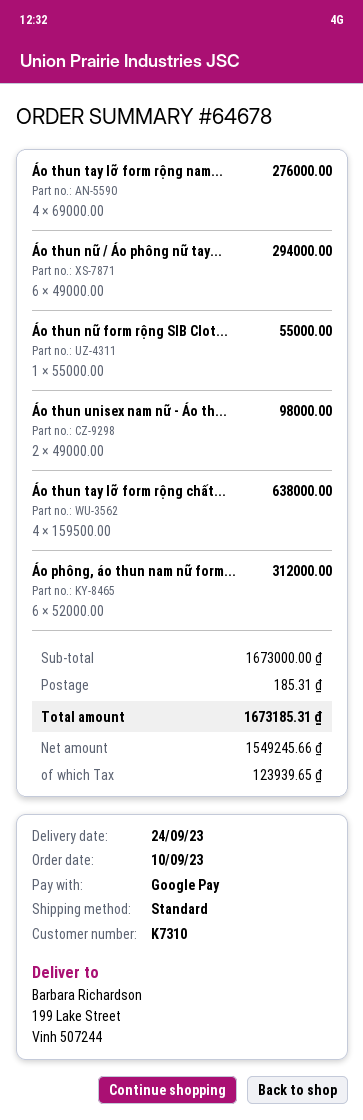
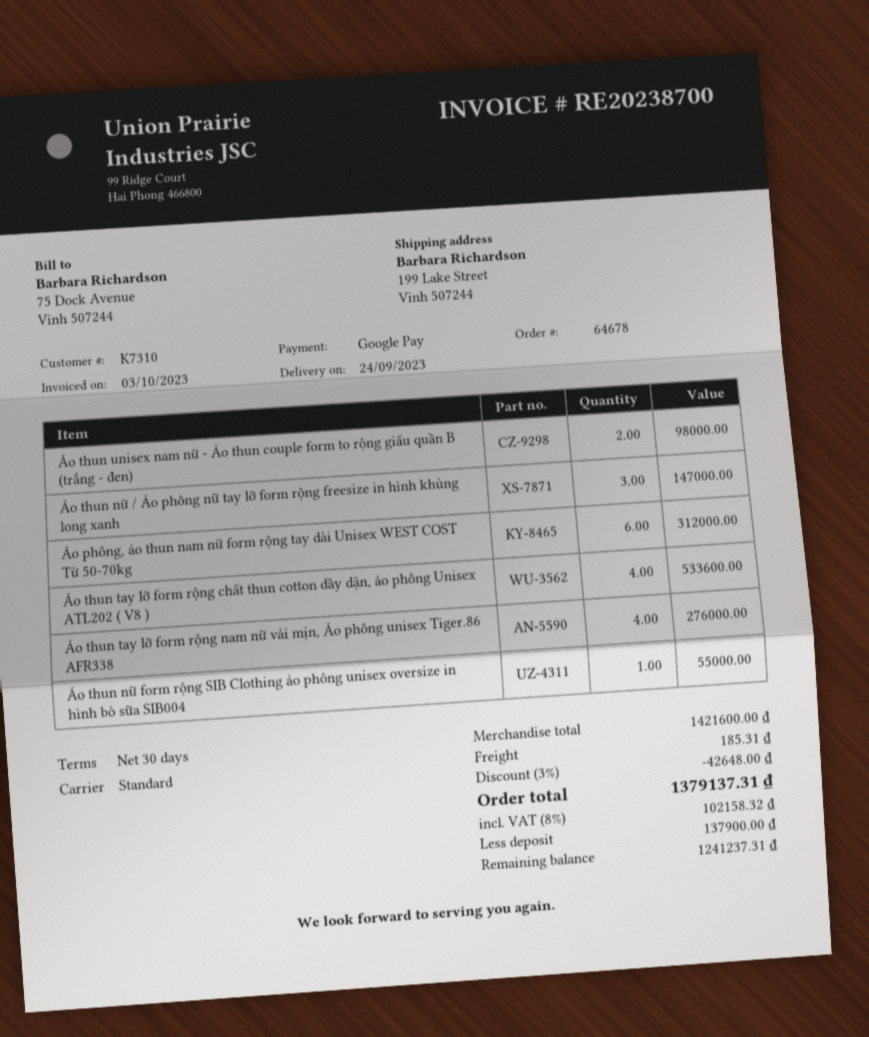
Áo thun nữ / Áo phông nữ tay...: 6 for 294000.00 -> 3 for 147000.00
Áo thun tay lỡ form rộng chất...: 4 for 638000.00 -> 4 for 533600.00
subtotal: 1673000.00 -> 1421600.00
discount: none -> 3% = 42648.00
tax: 123939.65 -> 102158.32
total: 1673185.31 -> 1379137.31

